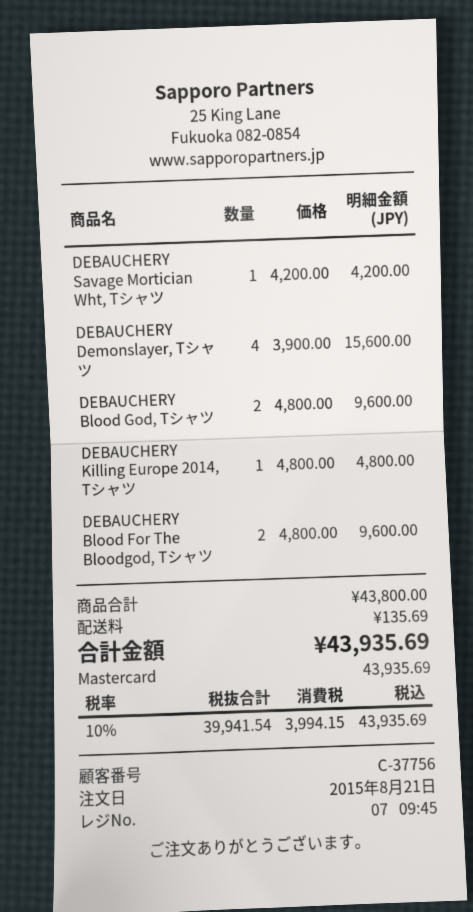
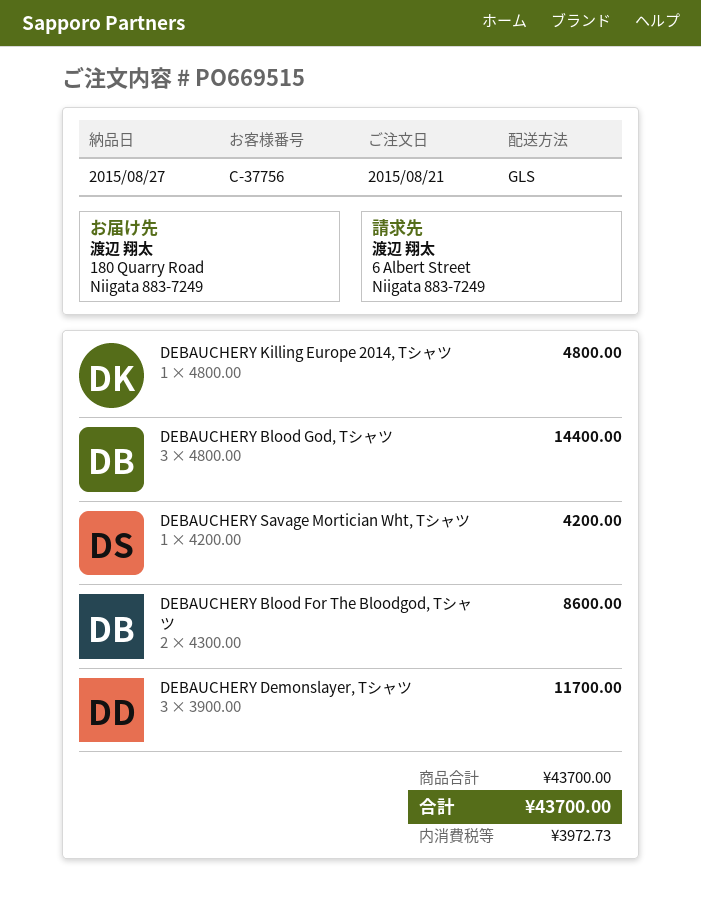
DEBAUCHERY Demonslayer, Tシャツ: 4 x 3900.00 = 15600.00 -> 3 x 3900.00 = 11700.00
DEBAUCHERY Blood God, Tシャツ: 2 x 4800.00 = 9600.00 -> 3 x 4800.00 = 14400.00
DEBAUCHERY Blood For The Bloodgod, Tシャツ: 2 x 4800.00 = 9600.00 -> 2 x 4300.00 = 8600.00
subtotal: 43800.00 -> 43700.00
shipping: 135.69 -> none
tax: 3994.15 -> 3972.73
total: 43935.69 -> 43700.00

